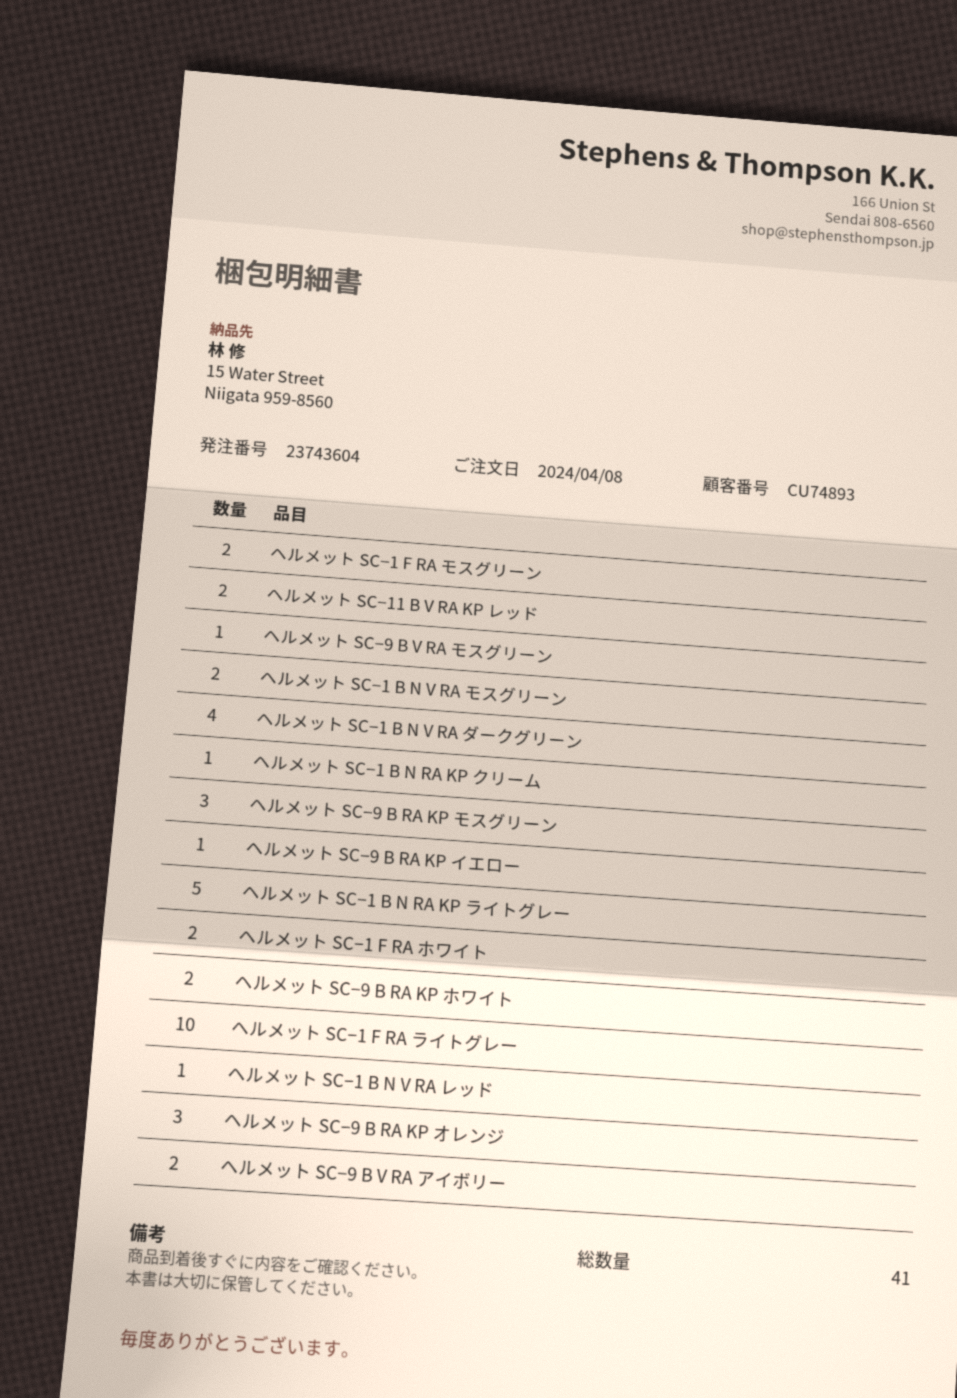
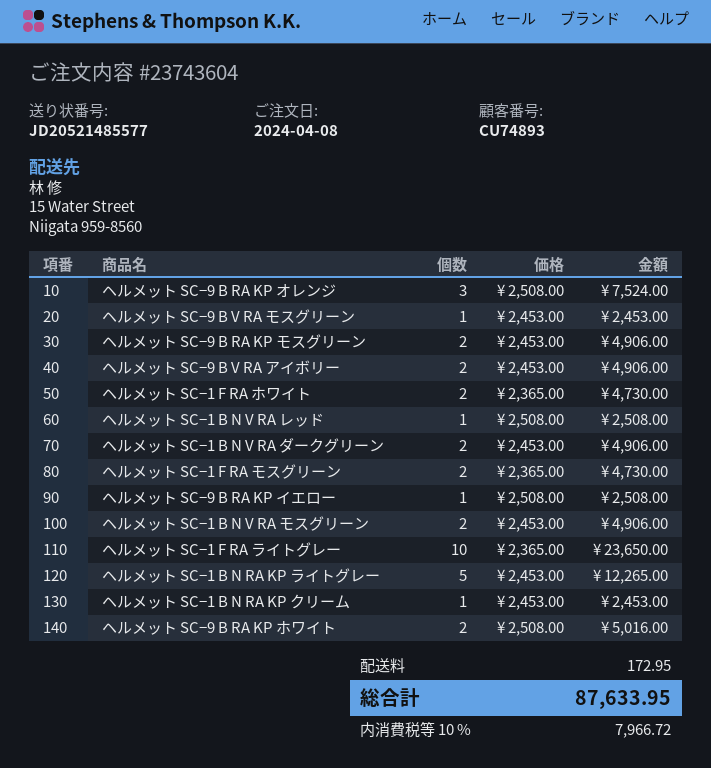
ヘルメット SC−11 B V RA KP レッド: 2 -> none
ヘルメット SC−1 B N V RA ダークグリーン: 4 -> 2
ヘルメット SC−9 B RA KP モスグリーン: 3 -> 2

